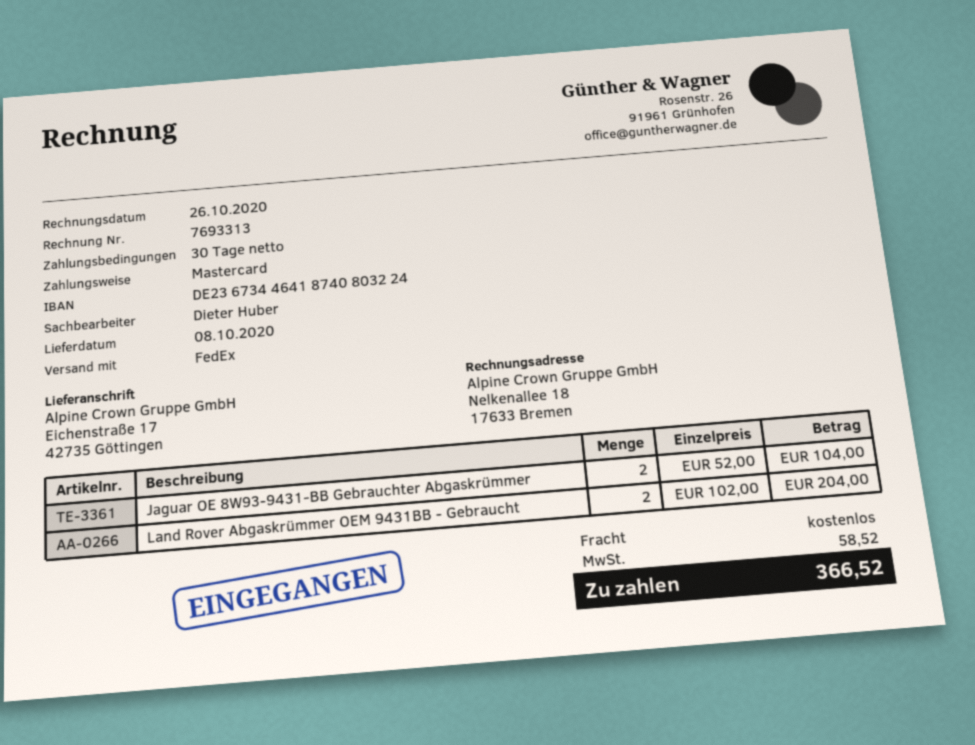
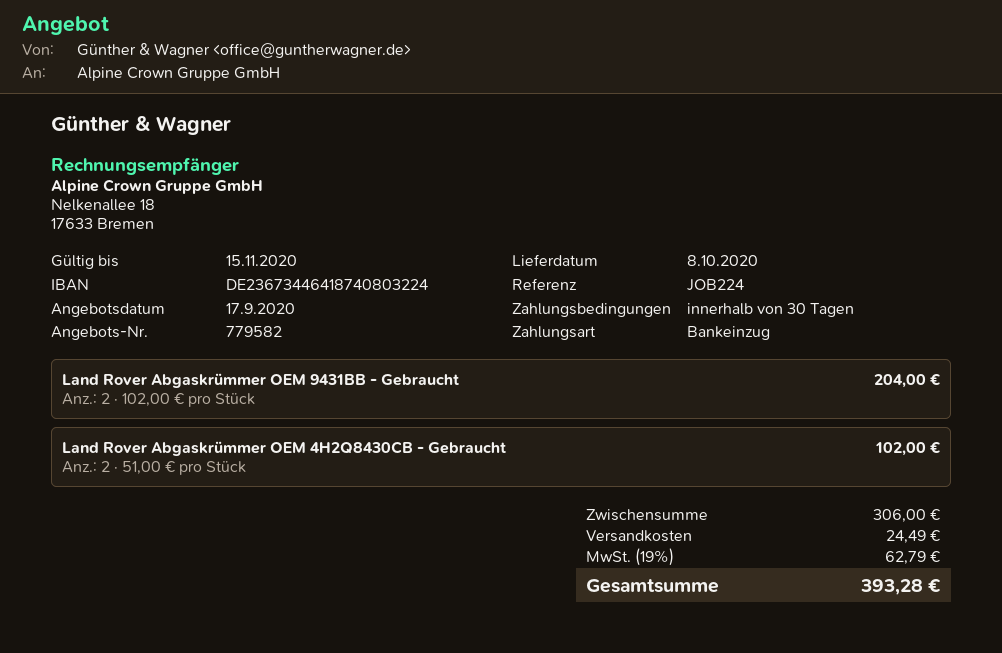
payment method: Mastercard -> direct debit
Jaguar OE 8W93-9431-BB Gebrauchter Abgaskrümmer: 2 x 52.00 = 104.00 -> none
Land Rover Abgaskrümmer OEM 4H2Q8430CB - Gebraucht: none -> 2 x 51.00 = 102.00
shipping: 0.00 -> 24.49
tax: 58.52 -> 62.79
total: 366.52 -> 393.28

